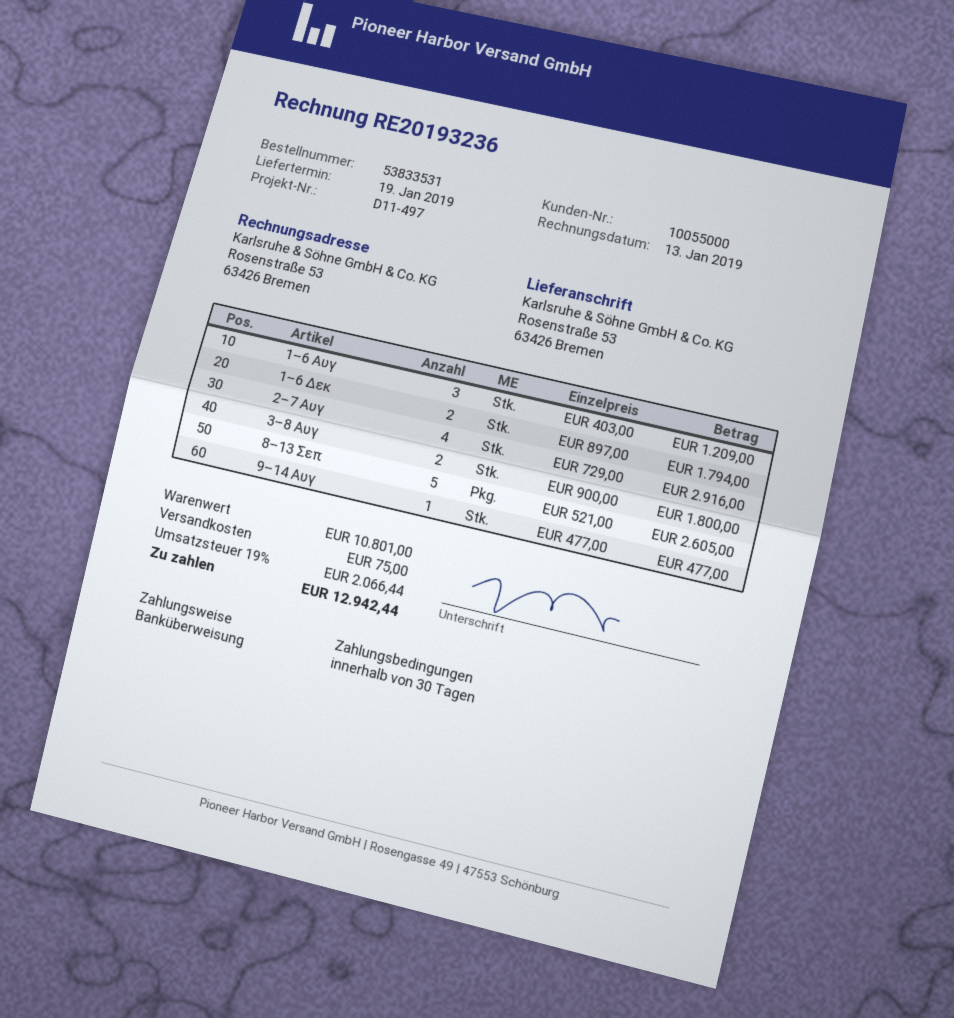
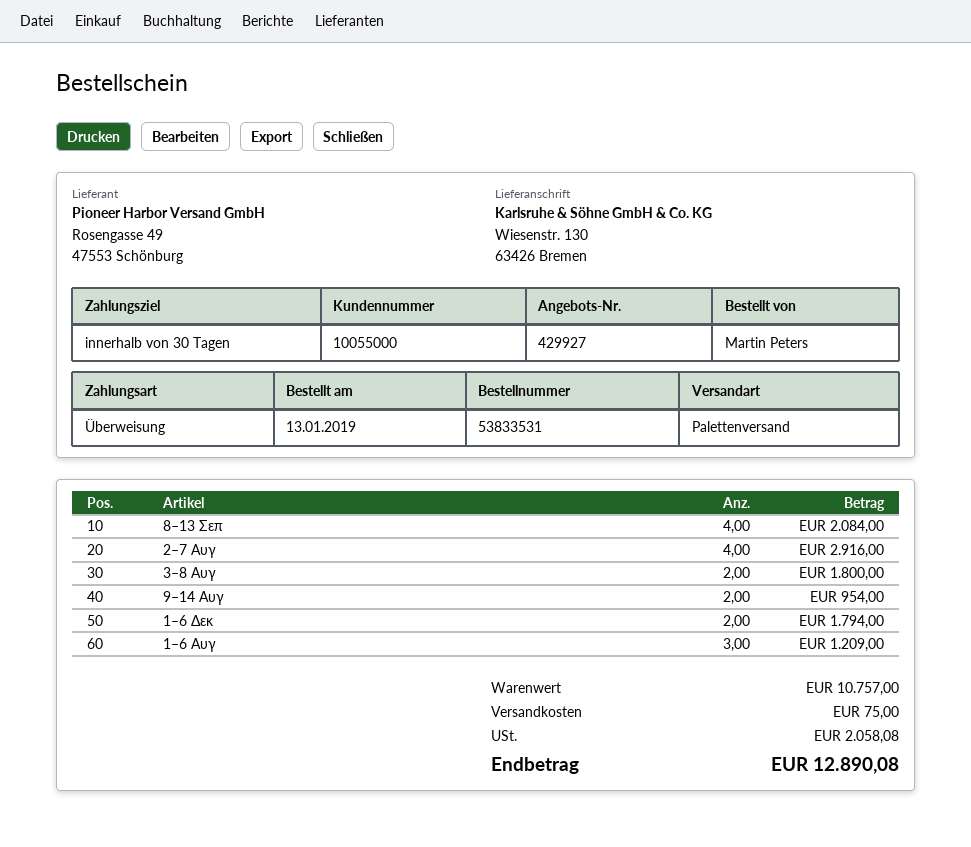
ship to: Rosenstraße 53, 63426 Bremen -> Wiesenstr. 130, 63426 Bremen
8–13 Σεπ: 5 for 2605.00 -> 4 for 2084.00
9–14 Αυγ: 1 for 477.00 -> 2 for 954.00
subtotal: 10801.00 -> 10757.00
tax: 2066.44 -> 2058.08
total: 12942.44 -> 12890.08

